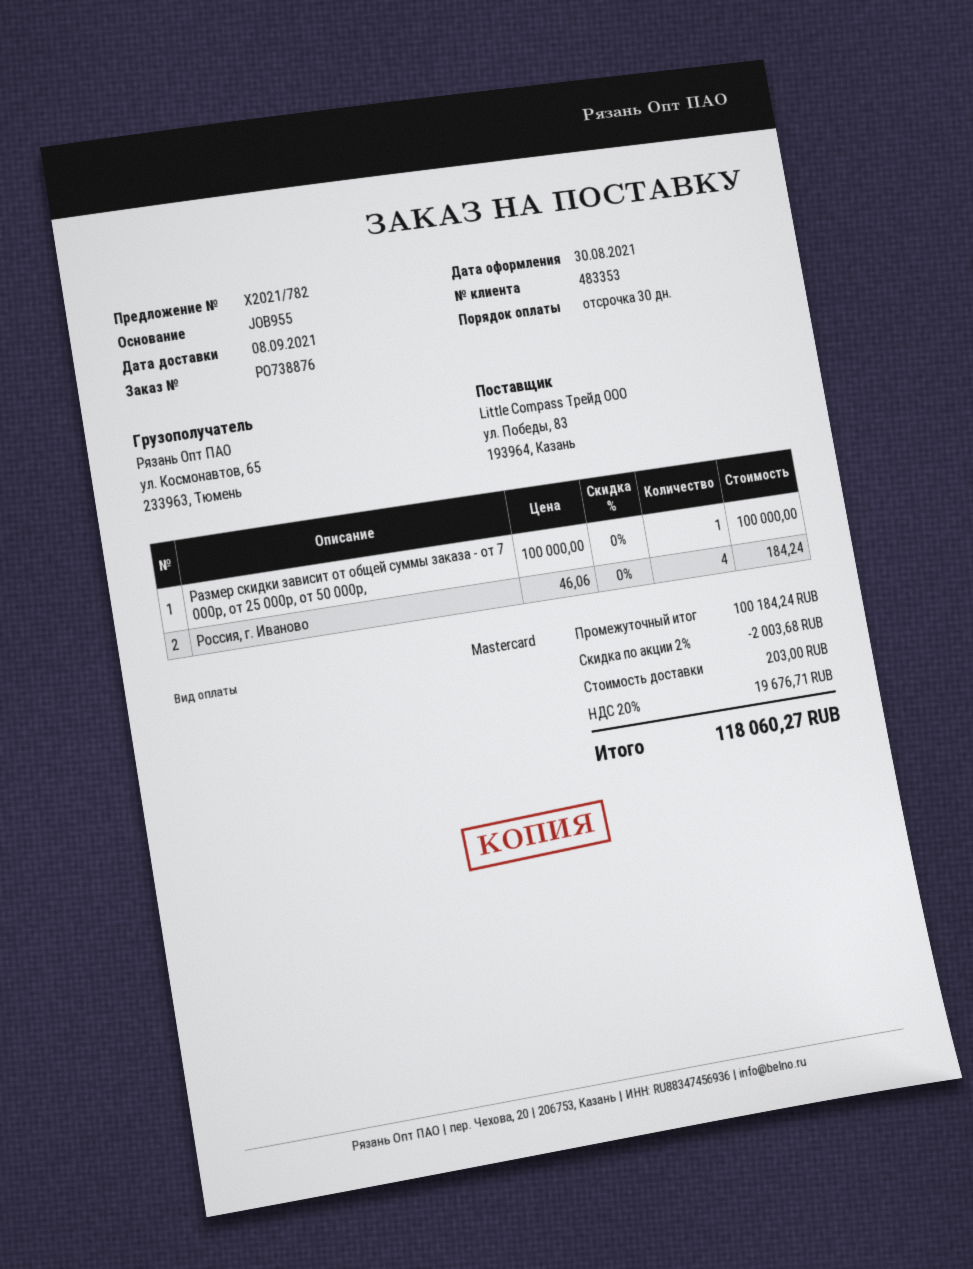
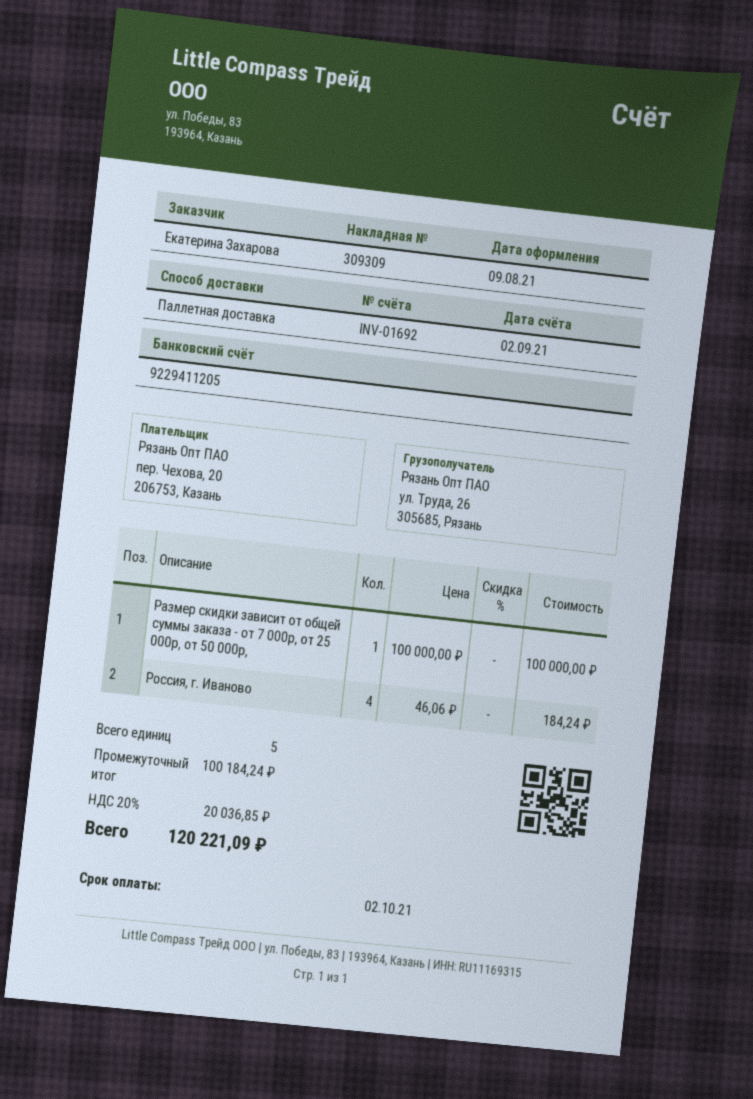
order date: 2021-08-30 -> 2021-08-09
ship to: ул. Космонавтов, 65, 233963, Тюмень -> ул. Труда, 26, 305685, Рязань
discount: 2% = 2003.68 -> none
shipping: 203.00 -> none
tax: 20% = 19676.71 -> 20% = 20036.85
total: 118060.27 -> 120221.09

